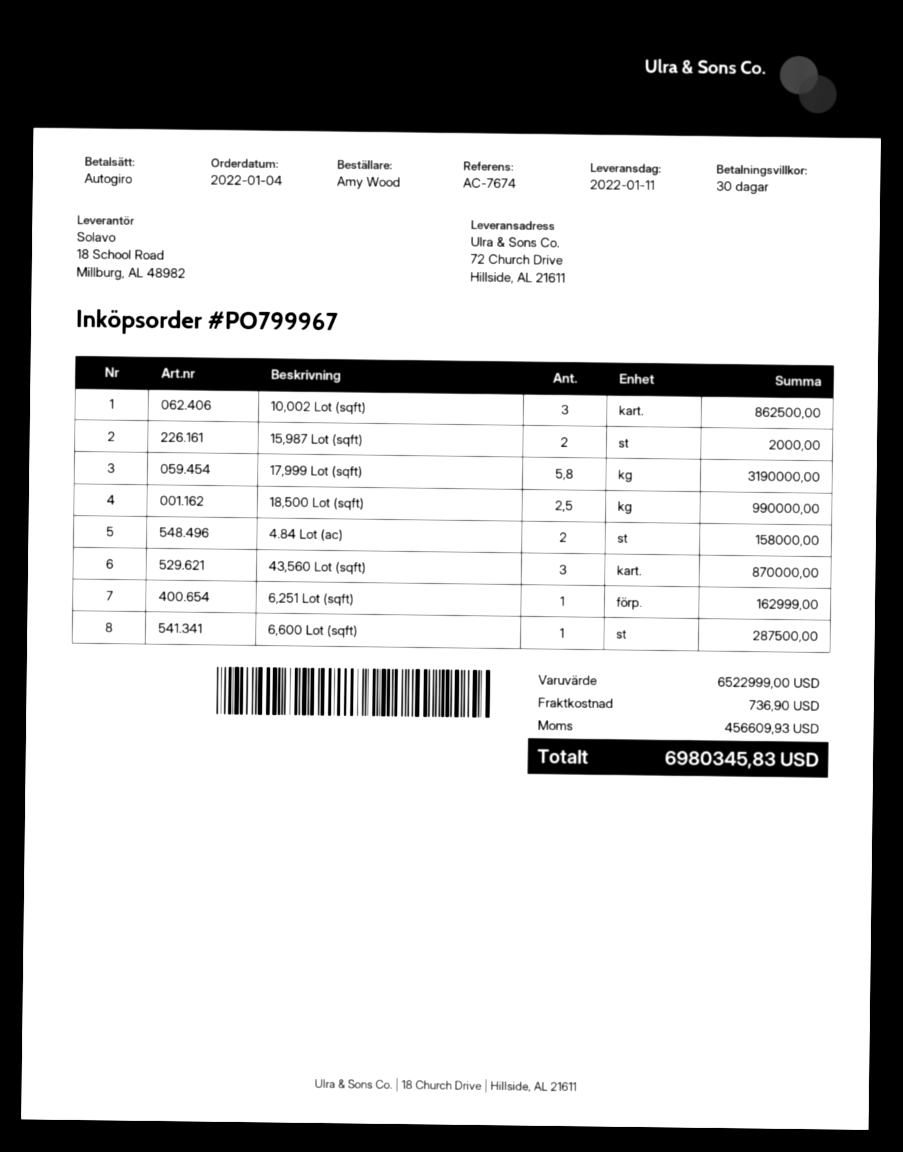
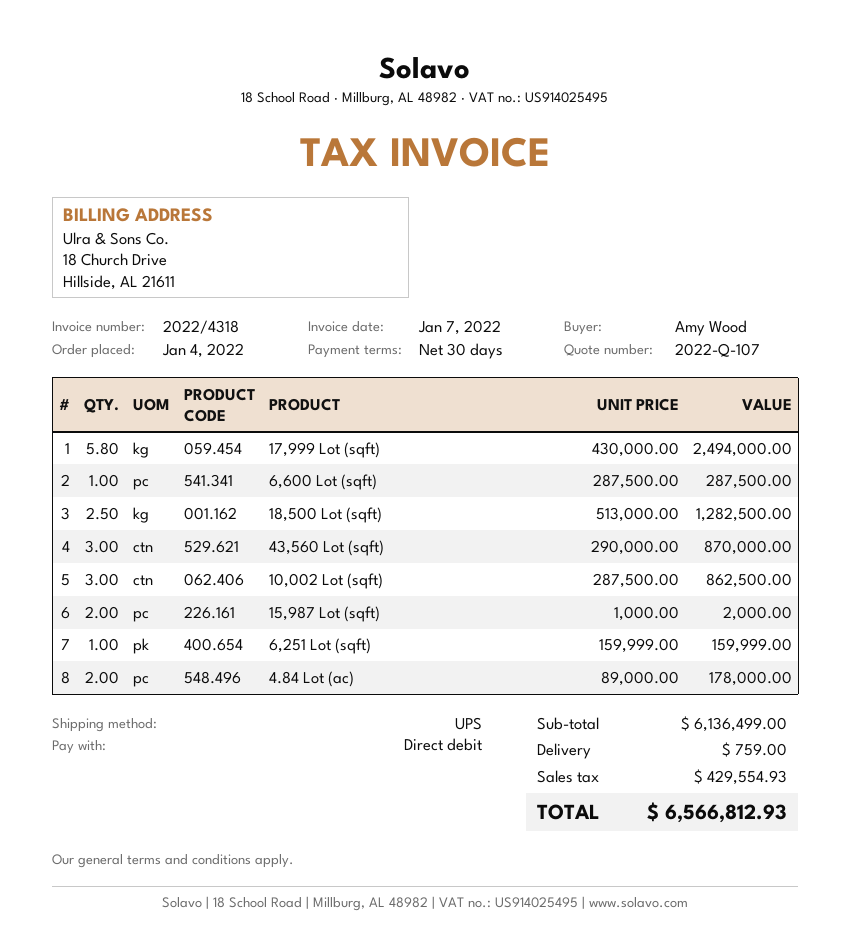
17,999 Lot (sqft): 5.8 for 3190000.00 -> 5.8 for 2494000.00
18,500 Lot (sqft): 2.5 for 990000.00 -> 2.5 for 1282500.00
4.84 Lot (ac): 2 for 158000.00 -> 2 for 178000.00
6,251 Lot (sqft): 1 for 162999.00 -> 1 for 159999.00
subtotal: 6522999.00 -> 6136499.00
shipping: 736.90 -> 759.00
tax: 456609.93 -> 429554.93
total: 6980345.83 -> 6566812.93

